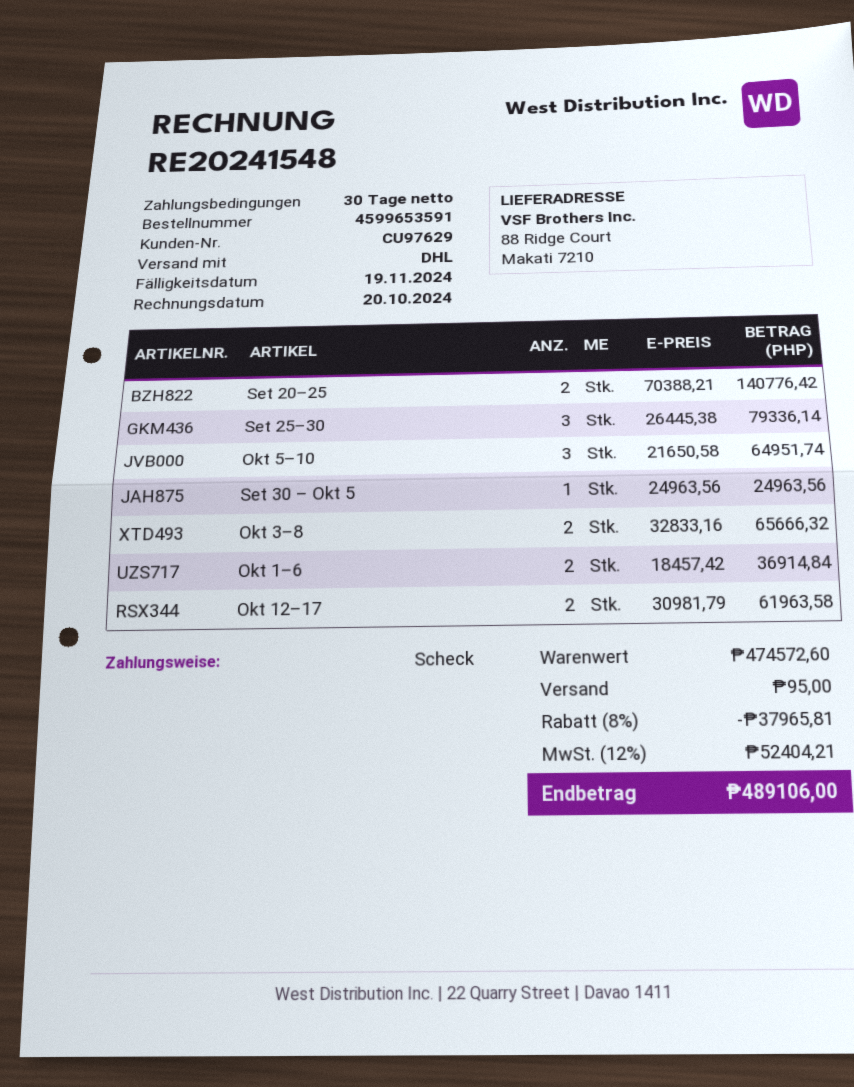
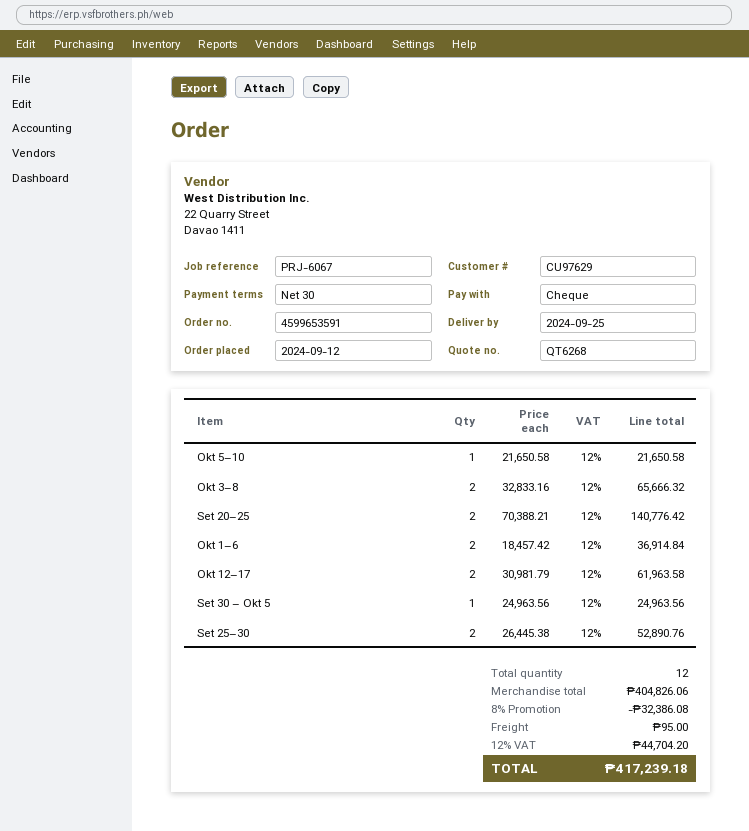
Set 25–30: 3 x 26445.38 = 79336.14 -> 2 x 26445.38 = 52890.76
Okt 5–10: 3 x 21650.58 = 64951.74 -> 1 x 21650.58 = 21650.58
subtotal: 474572.60 -> 404826.06
discount: 8% = 37965.81 -> 8% = 32386.08
tax: 12% = 52404.21 -> 12% = 44704.20
total: 489106.00 -> 417239.18

